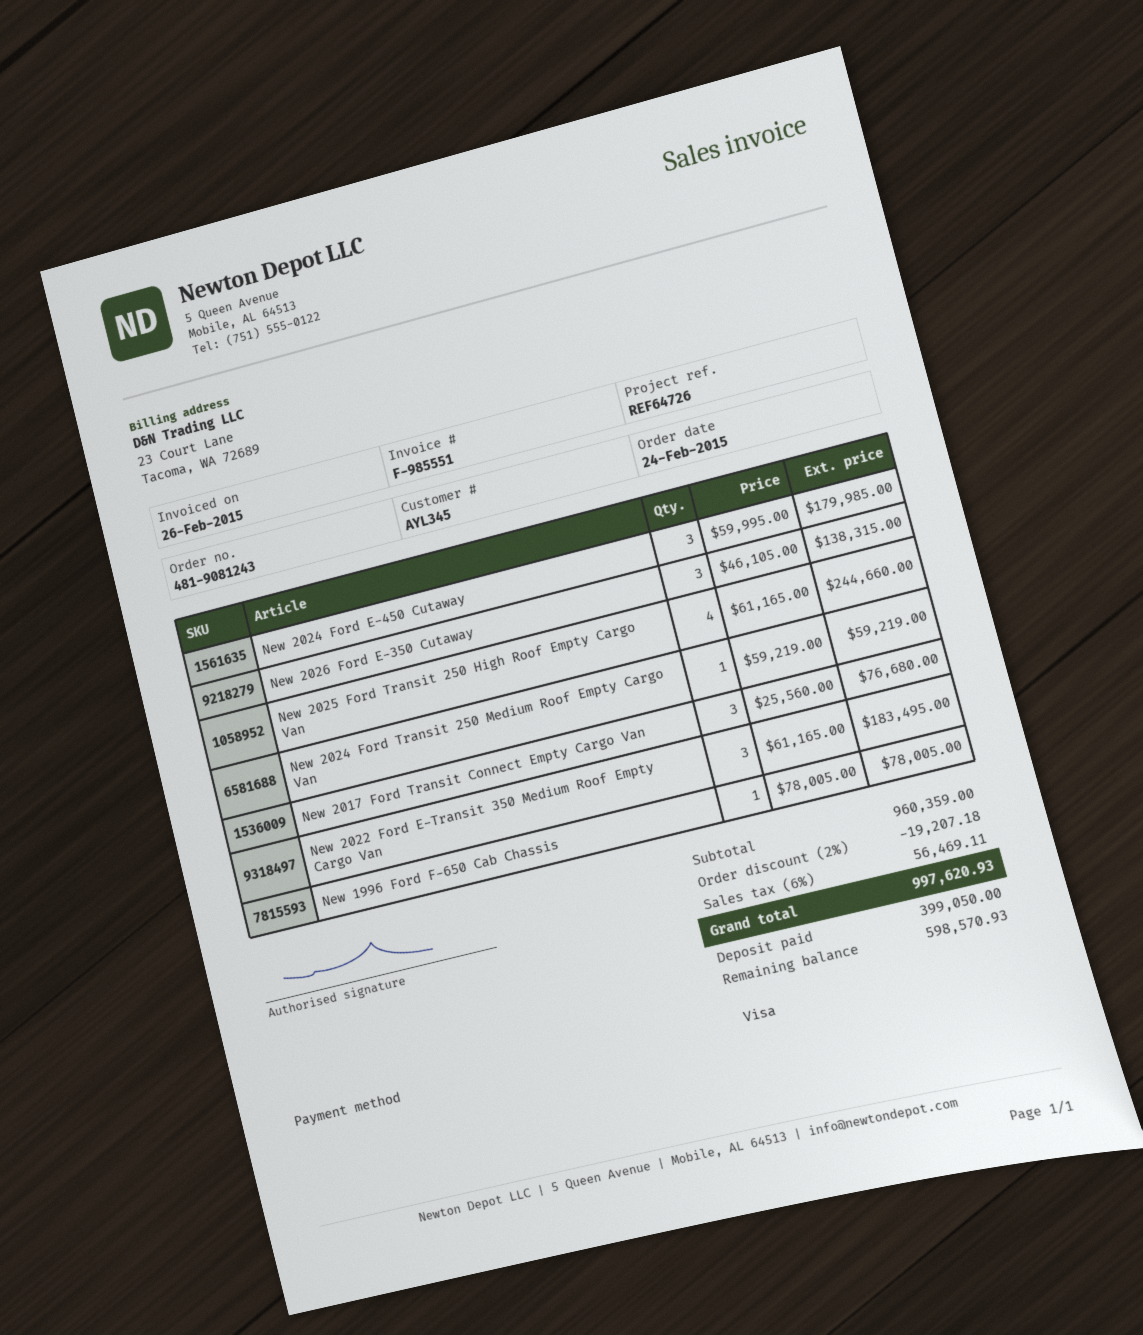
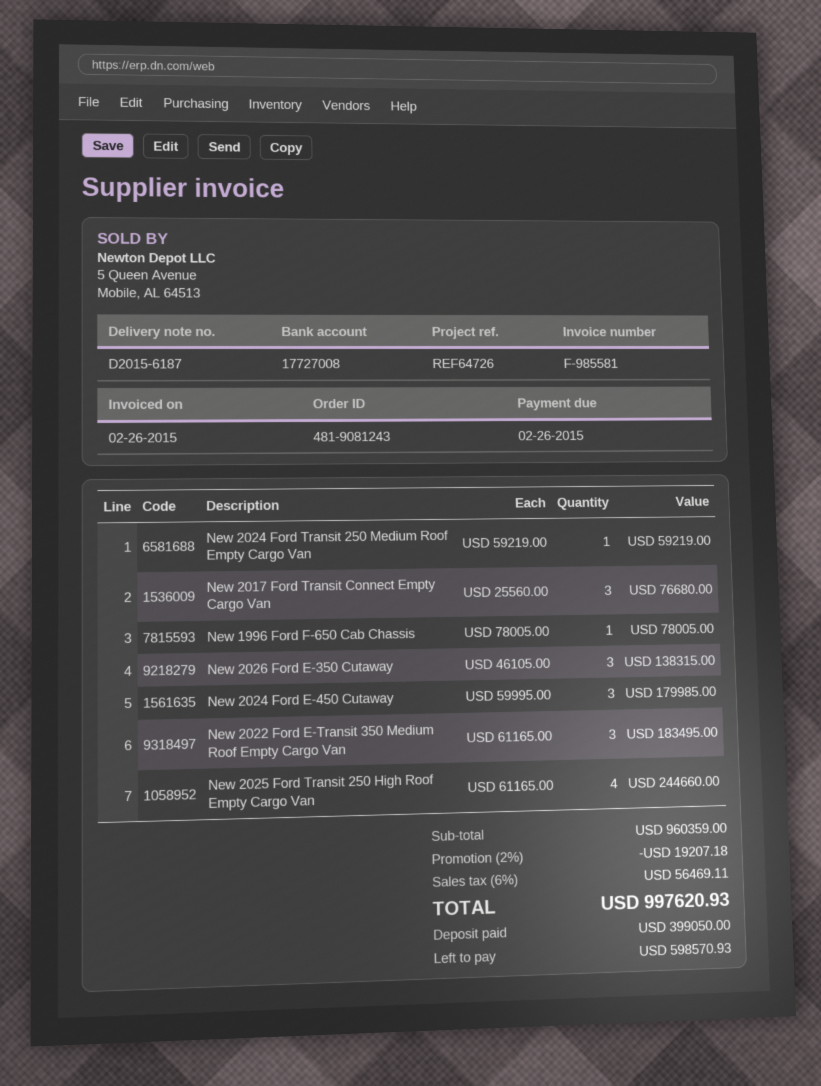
invoice number: F-985551 -> F-985581

